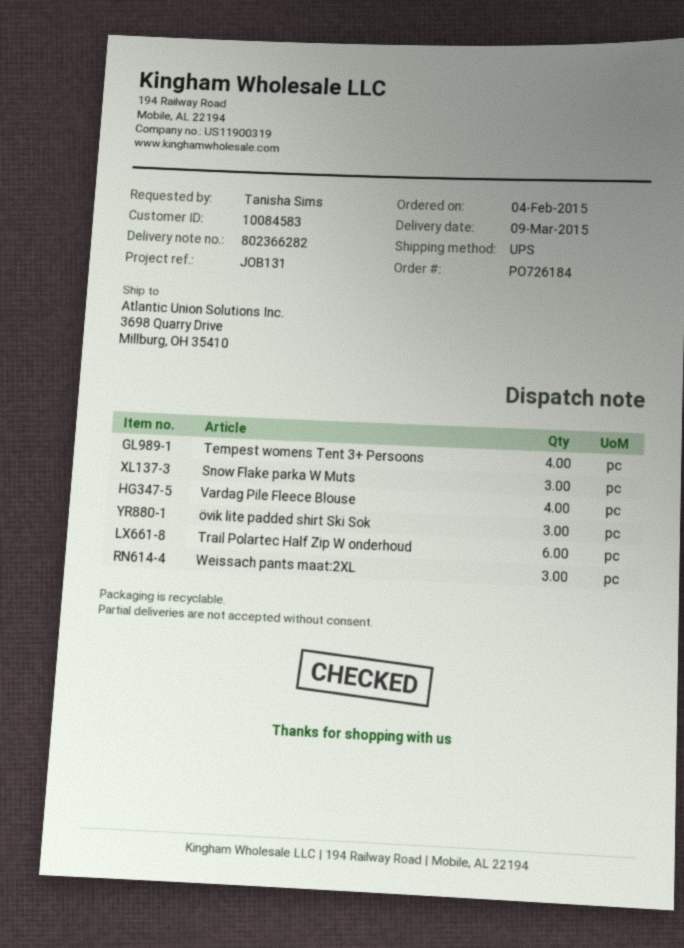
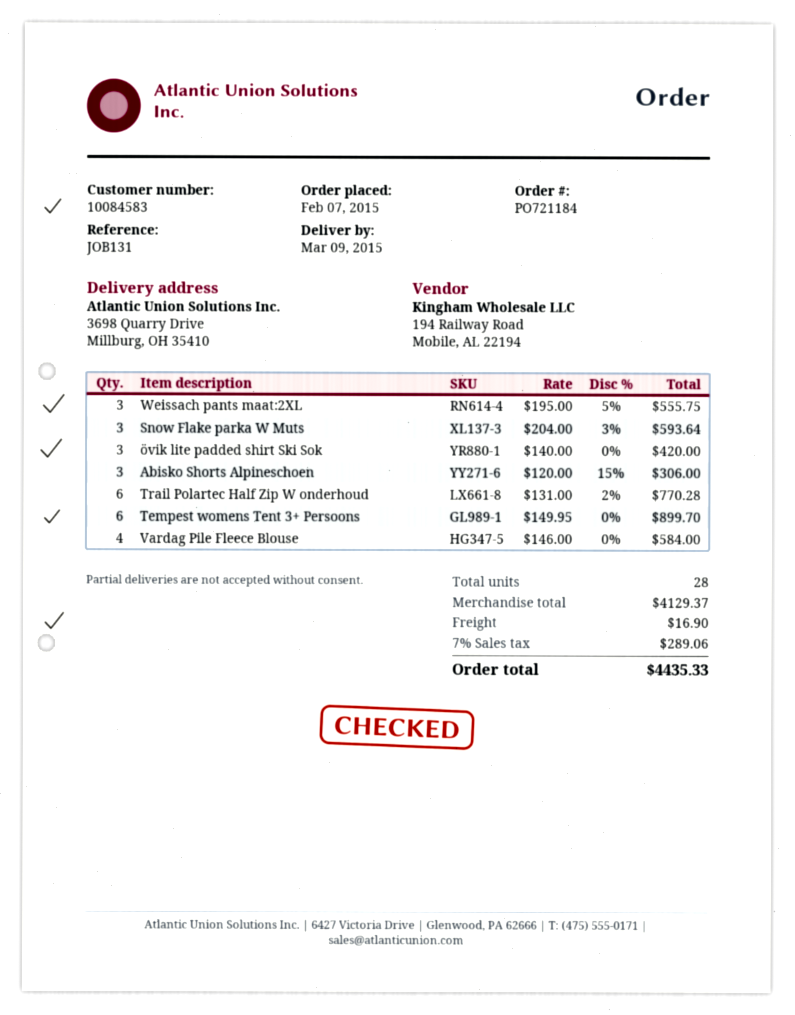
order number: PO726184 -> PO721184
order date: 2015-02-04 -> 2015-02-07
Tempest womens Tent 3+ Persoons: 4 -> 6
Abisko Shorts Alpineschoen: none -> 3

